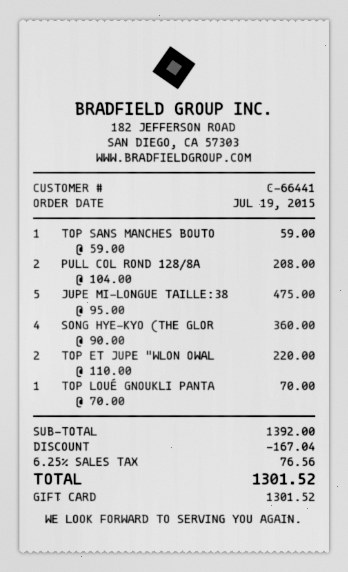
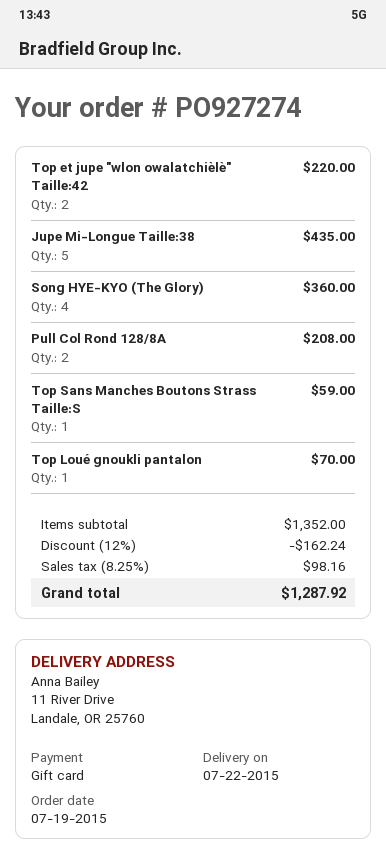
JUPE MI-LONGUE TAILLE:38: 5 for 475.00 -> 5 for 435.00
subtotal: 1392.00 -> 1352.00
discount: 167.04 -> 162.24
tax: 6.25% = 76.56 -> 8.25% = 98.16
total: 1301.52 -> 1287.92

